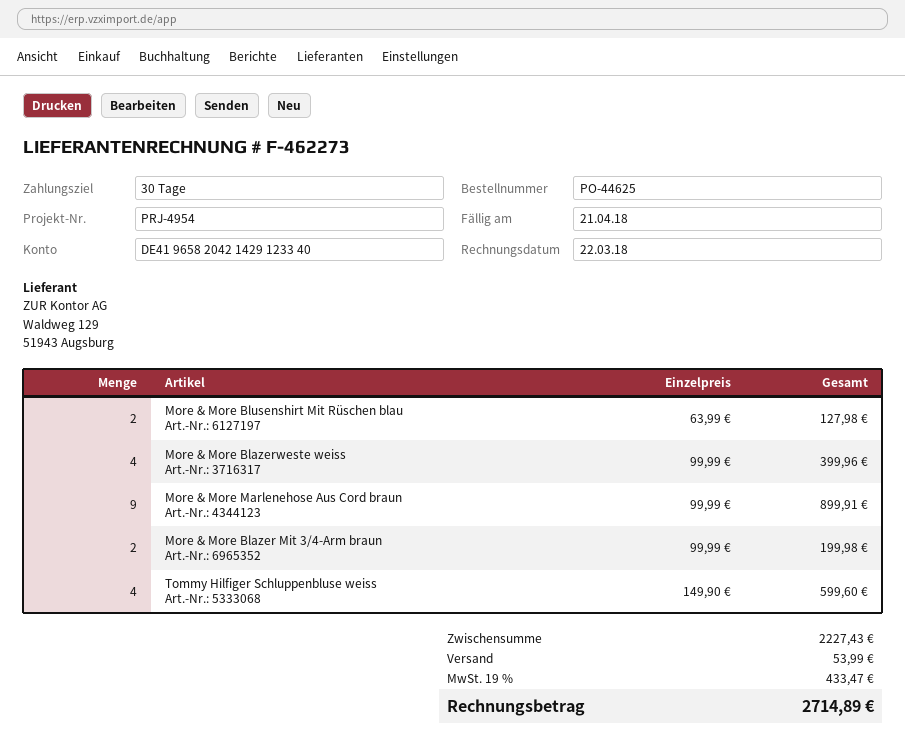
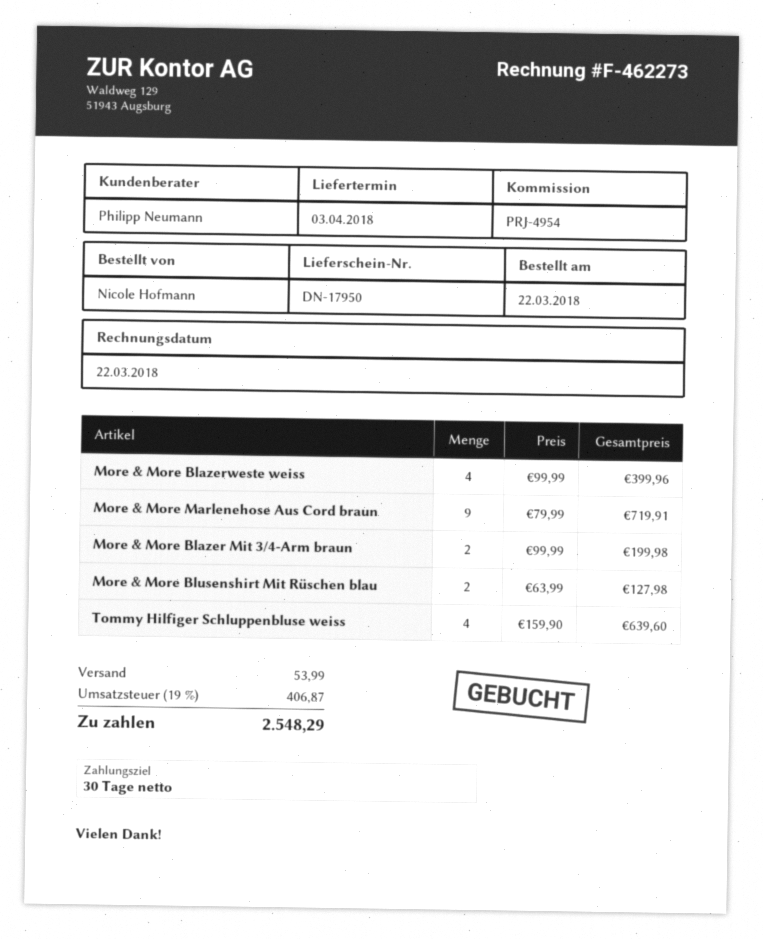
More & More Marlenehose Aus Cord braun: 9 x 99.99 = 899.91 -> 9 x 79.99 = 719.91
Tommy Hilfiger Schluppenbluse weiss: 4 x 149.90 = 599.60 -> 4 x 159.90 = 639.60
tax: 19% = 433.47 -> 19% = 406.87
total: 2714.89 -> 2548.29

